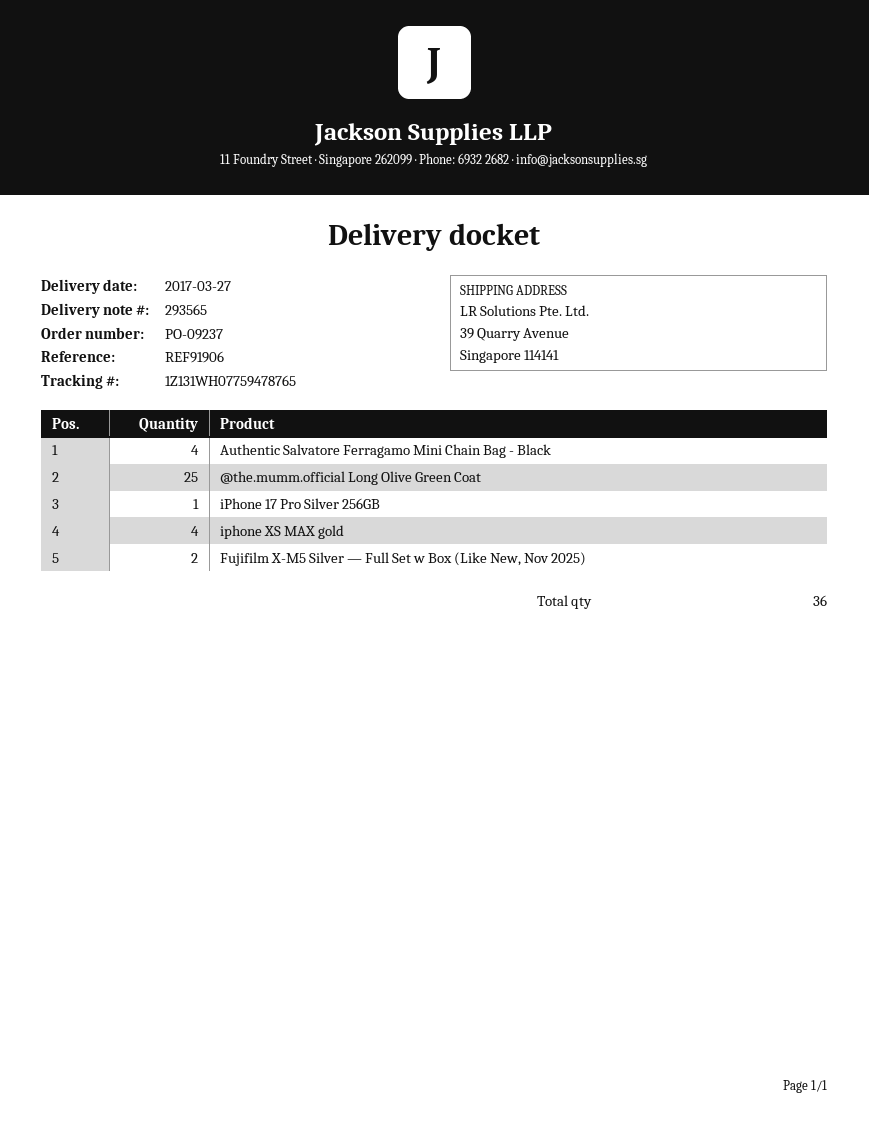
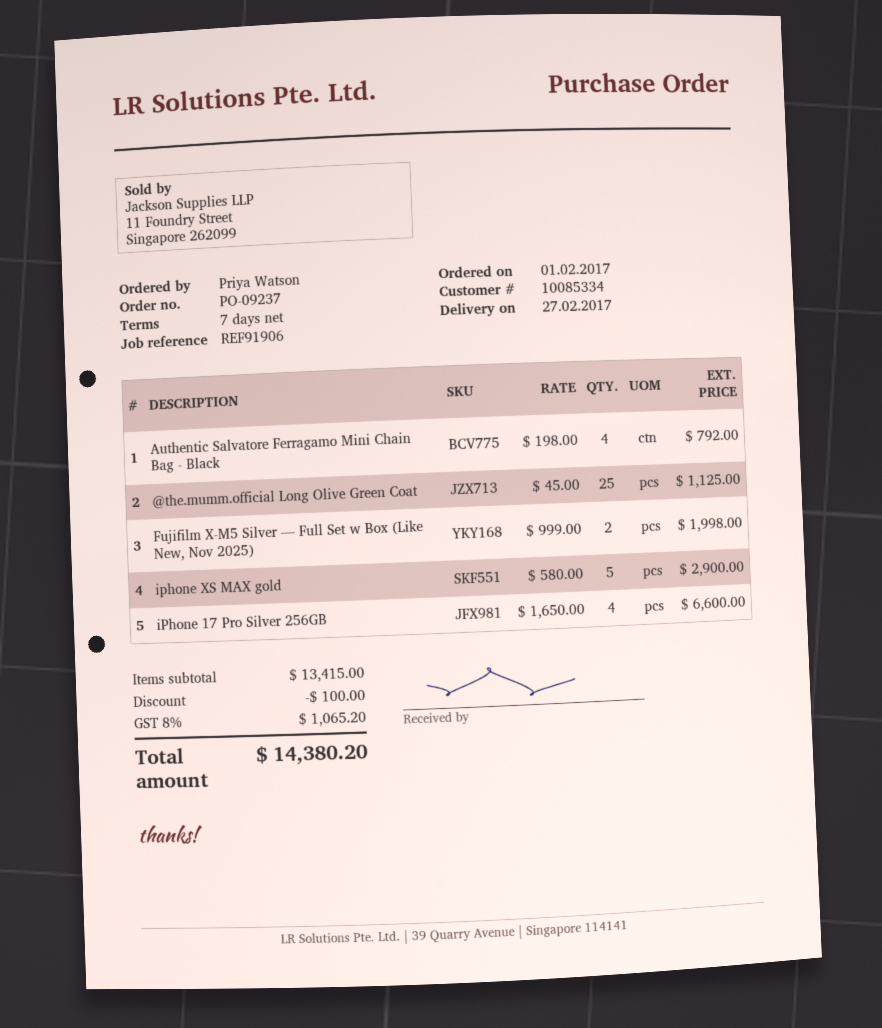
delivery date: 2017-03-27 -> 2017-02-27
iPhone 17 Pro Silver 256GB: 1 -> 4
iphone XS MAX gold: 4 -> 5

